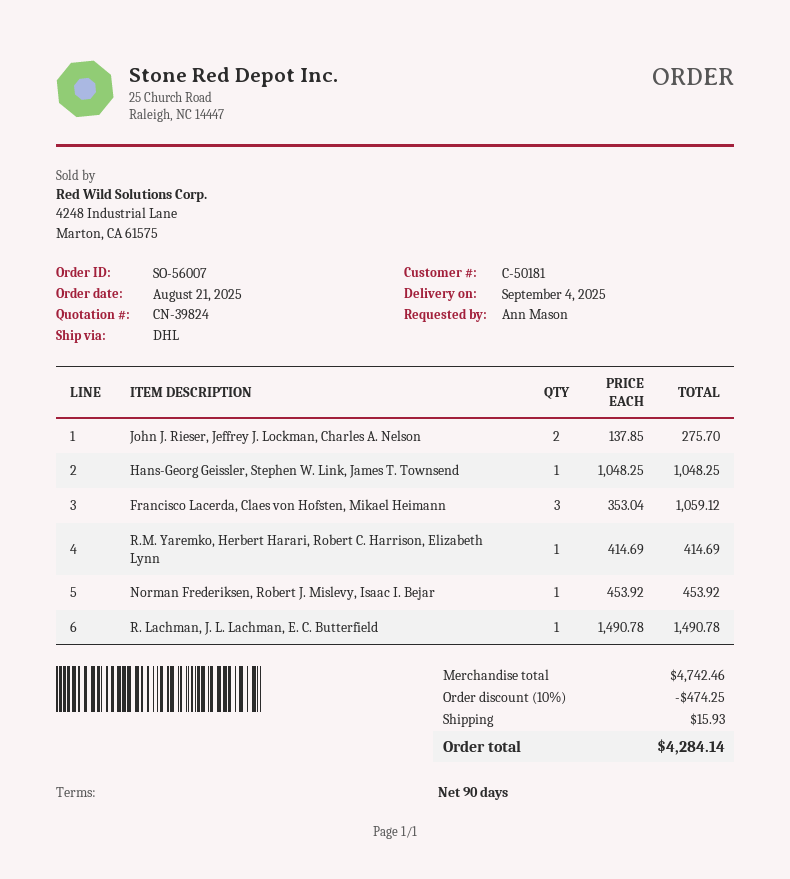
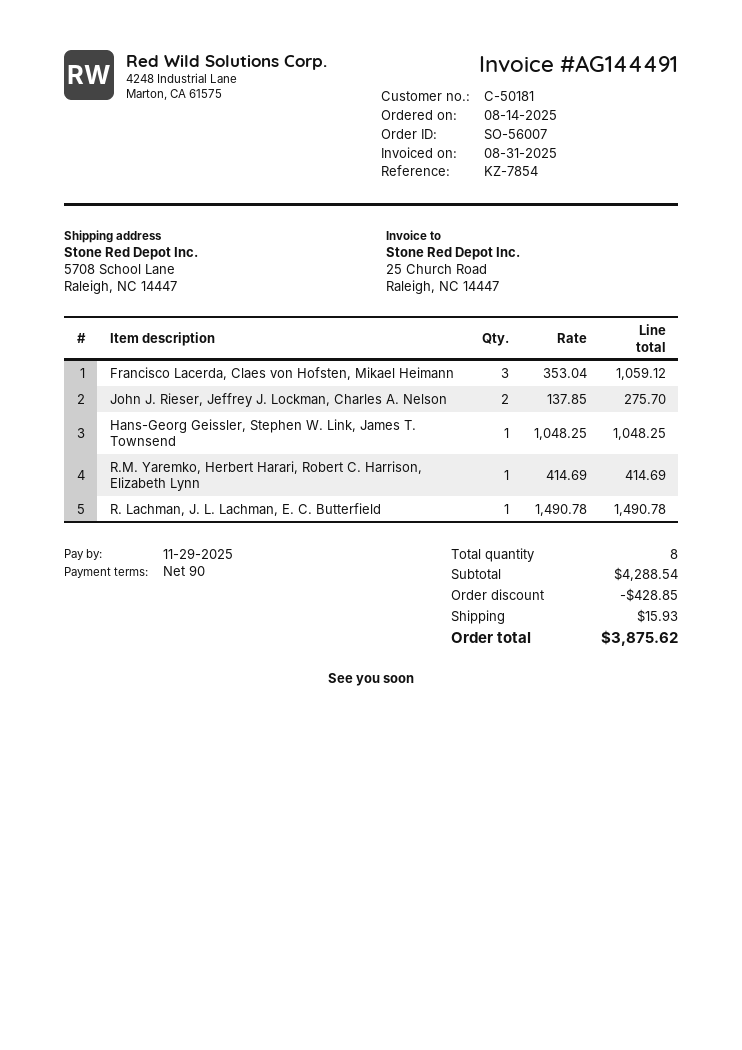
order date: 2025-08-21 -> 2025-08-14
Norman Frederiksen, Robert J. Mislevy, Isaac I. Bejar: 1 x 453.92 = 453.92 -> none
subtotal: 4742.46 -> 4288.54
discount: 474.25 -> 428.85
total: 4284.14 -> 3875.62

